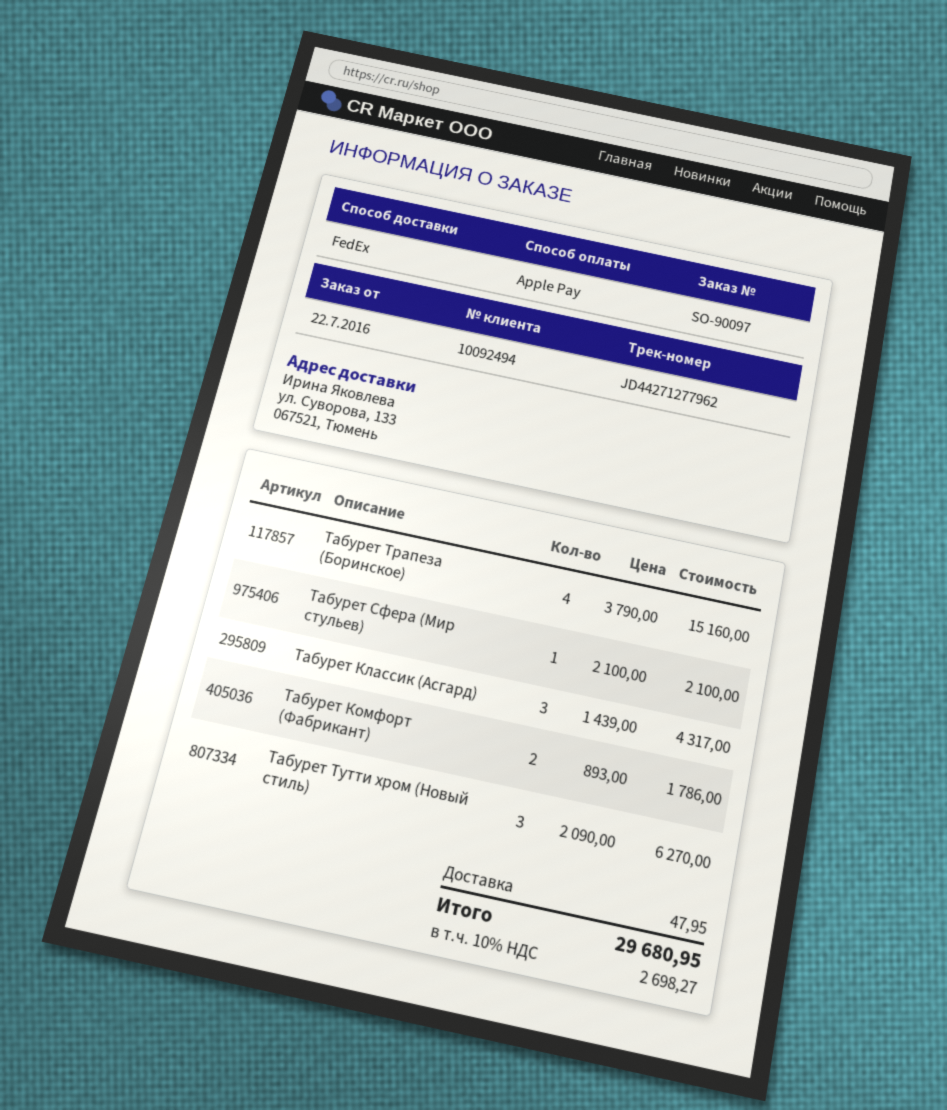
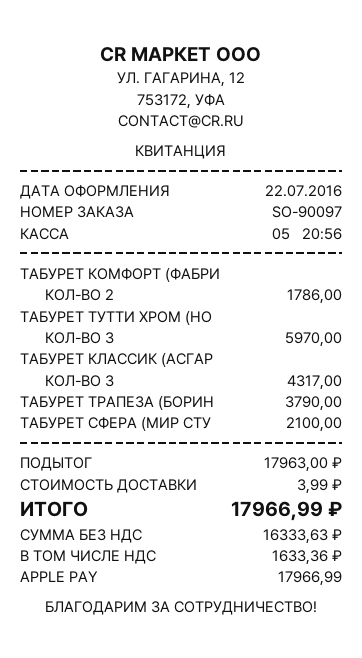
Табурет Трапеза (Боринское): 4 for 15160.00 -> 1 for 3790.00
Табурет Тутти хром (Новый стиль): 3 for 6270.00 -> 3 for 5970.00
shipping: 47.95 -> 3.99
tax: 2698.27 -> 1633.36
total: 29680.95 -> 17966.99

